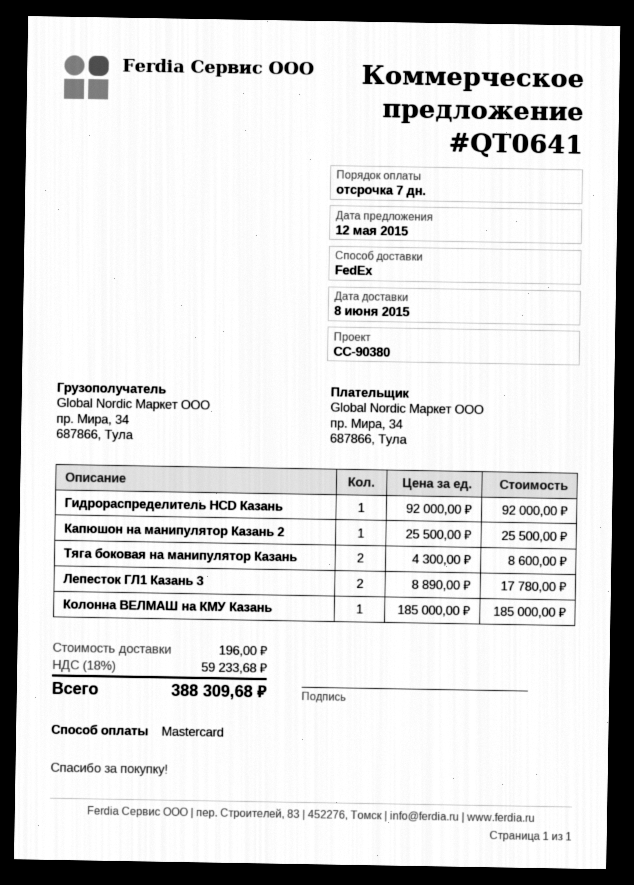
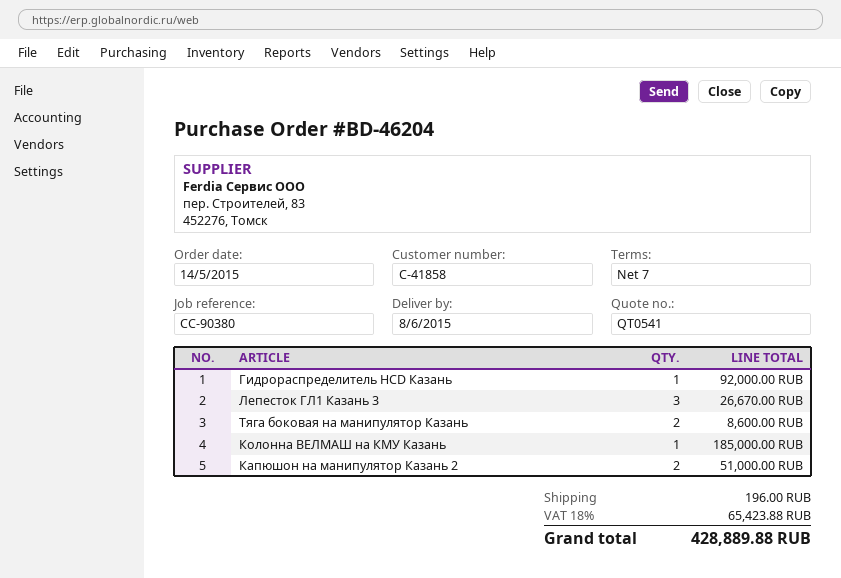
quote number: QT0641 -> QT0541
Капюшон на манипулятор Казань 2: 1 for 25500.00 -> 2 for 51000.00
Лепесток ГЛ1 Казань 3: 2 for 17780.00 -> 3 for 26670.00
tax: 18% = 59233.68 -> 18% = 65423.88
total: 388309.68 -> 428889.88

